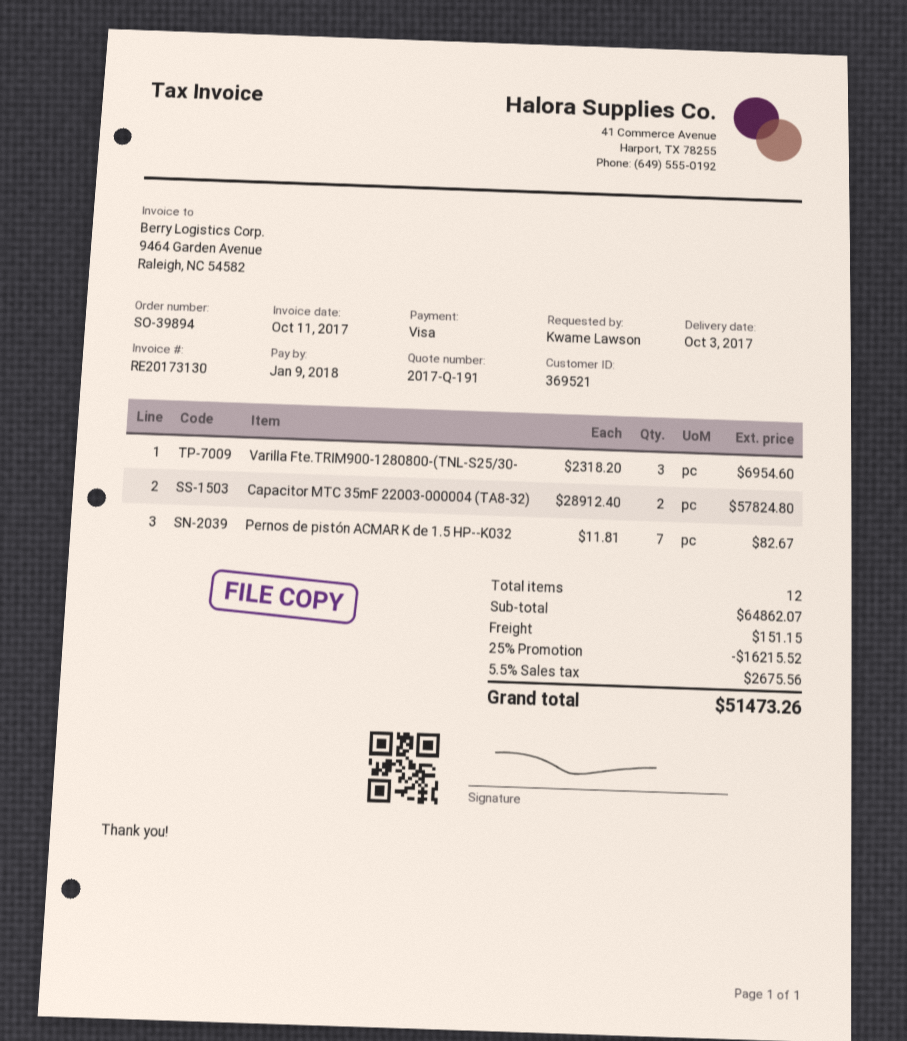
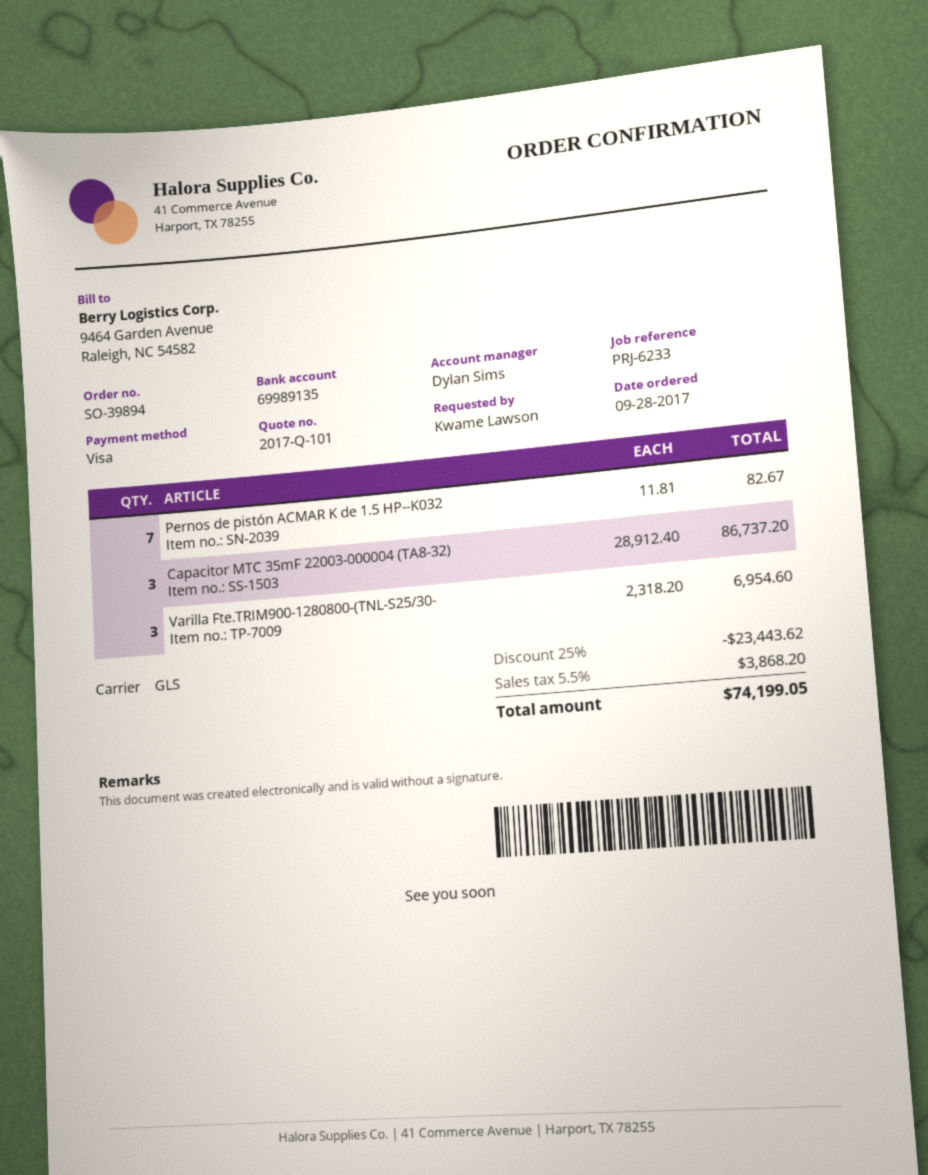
quote number: 2017-Q-191 -> 2017-Q-101
Capacitor MTC 35mF 22003-000004 (TA8-32): 2 x 28912.40 = 57824.80 -> 3 x 28912.40 = 86737.20
discount: 25% = 16215.52 -> 25% = 23443.62
shipping: 151.15 -> none
tax: 5.5% = 2675.56 -> 5.5% = 3868.20
total: 51473.26 -> 74199.05

